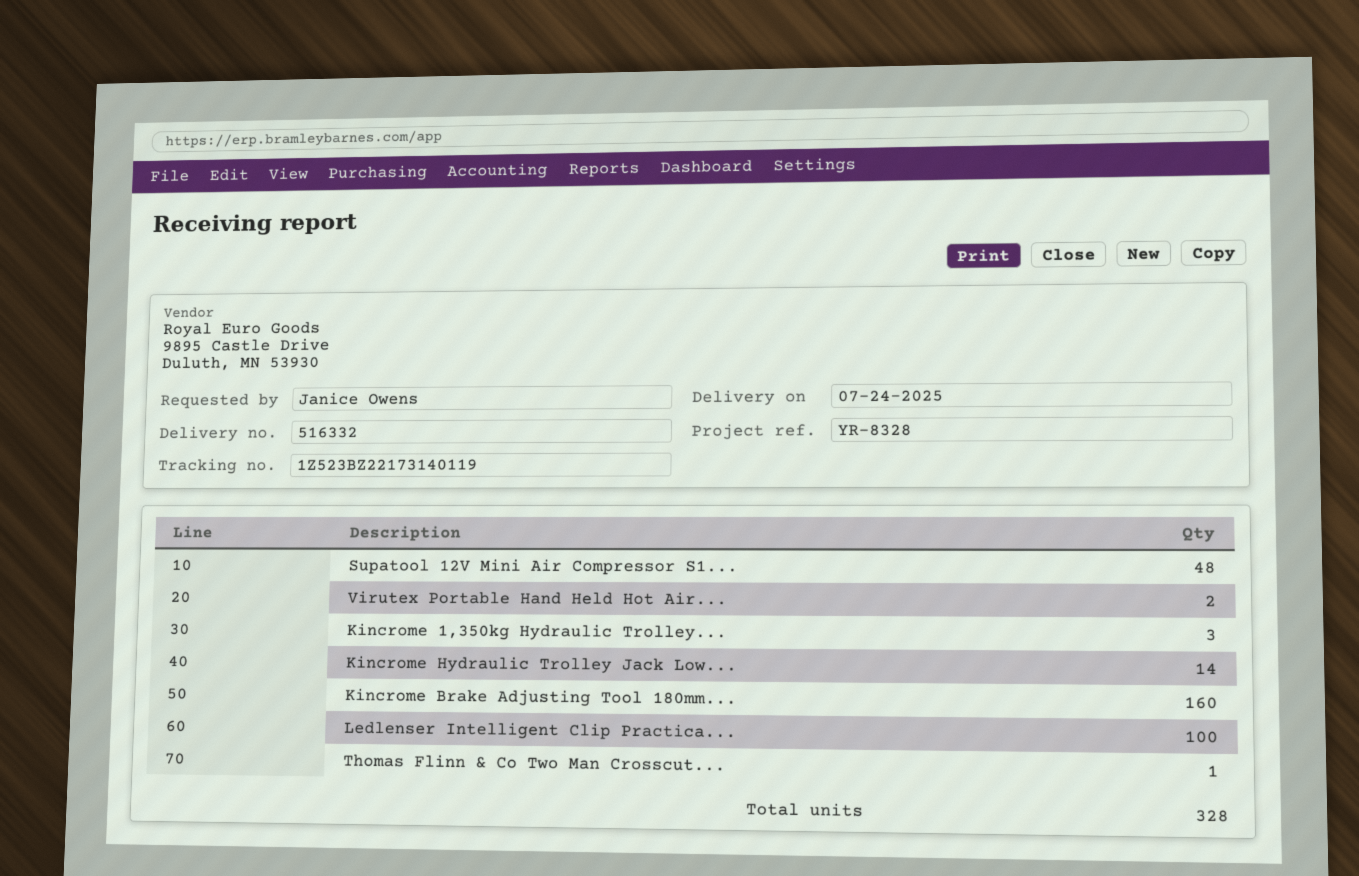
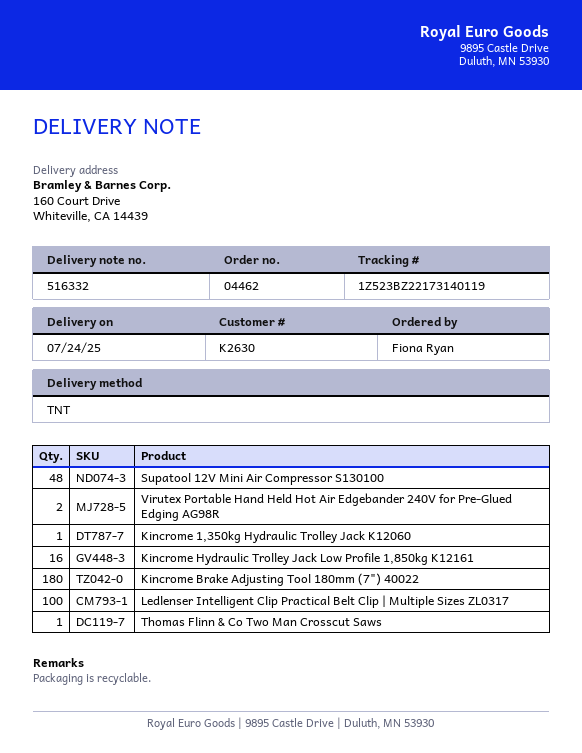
ordered by: Janice Owens -> Fiona Ryan
Kincrome 1,350kg Hydraulic Trolley...: 3 -> 1
Kincrome Hydraulic Trolley Jack Low...: 14 -> 16
Kincrome Brake Adjusting Tool 180mm...: 160 -> 180

